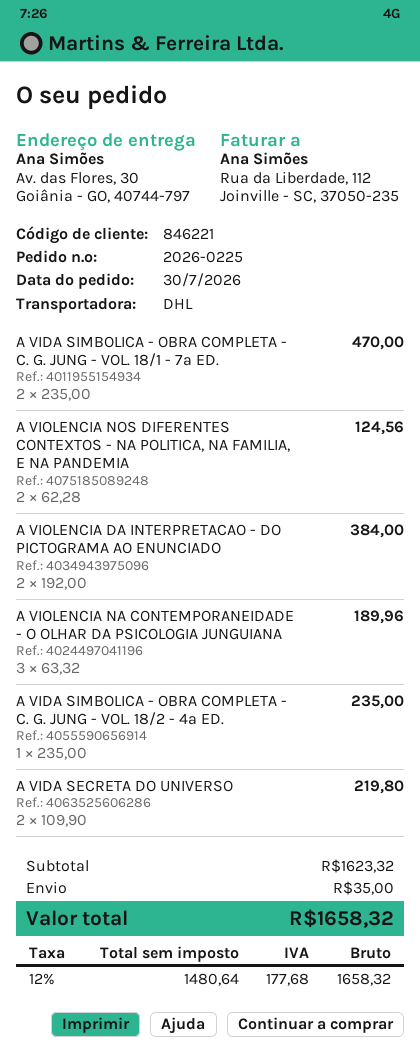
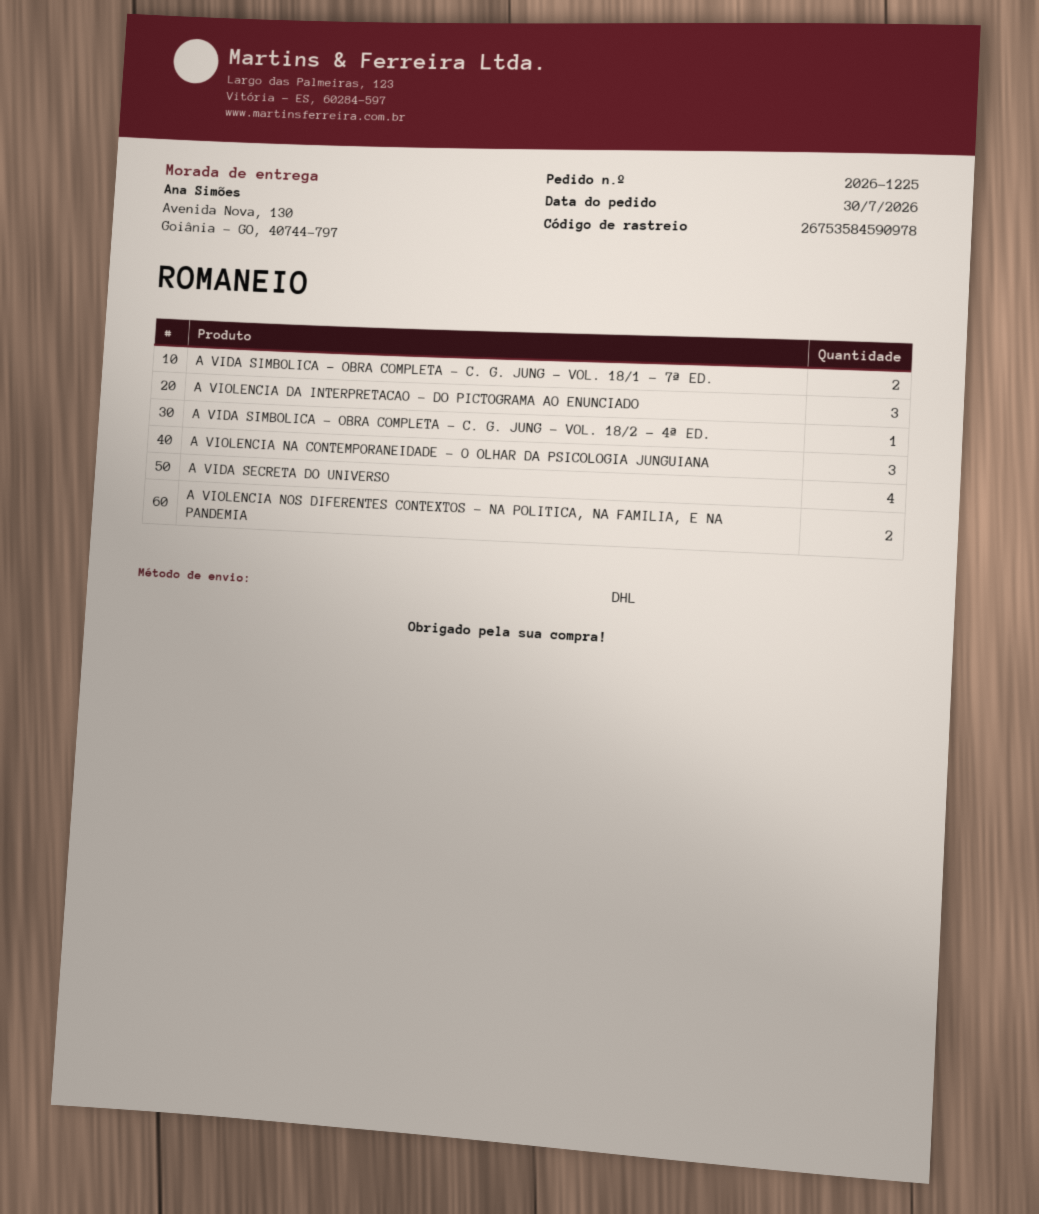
order number: 2026-0225 -> 2026-1225
ship to: Av. das Flores, 30, Goiânia - GO, 40744-797 -> Avenida Nova, 130, Goiânia - GO, 40744-797
A VIOLENCIA DA INTERPRETACAO - DO PICTOGRAMA AO ENUNCIADO: 2 -> 3
A VIDA SECRETA DO UNIVERSO: 2 -> 4

